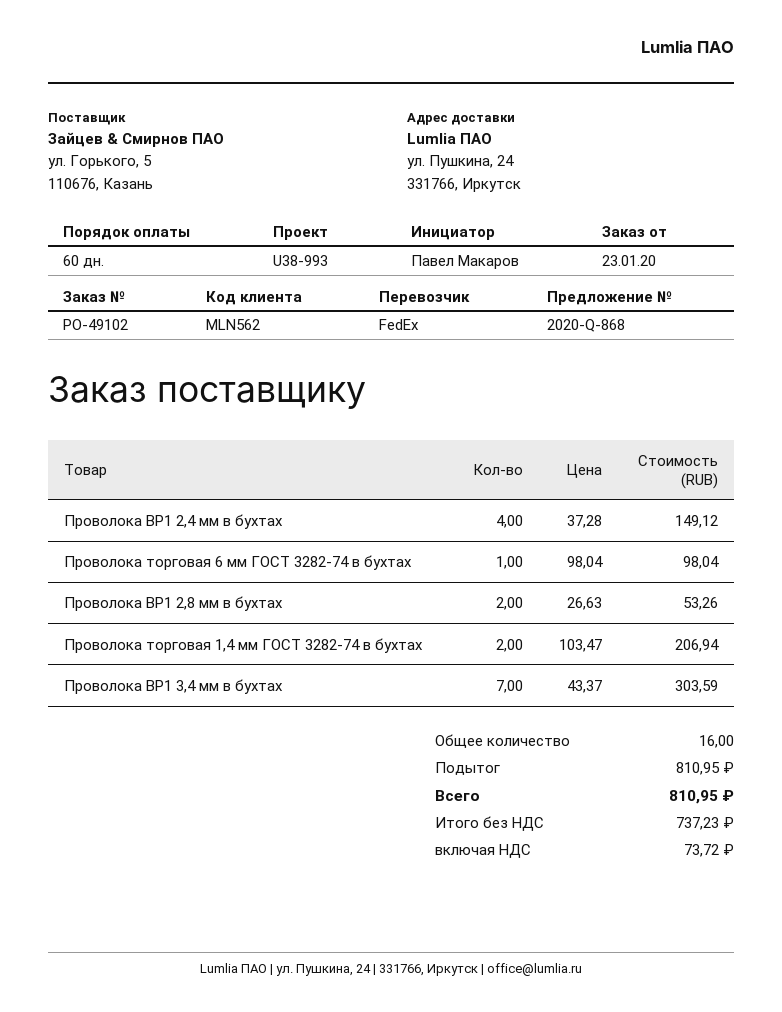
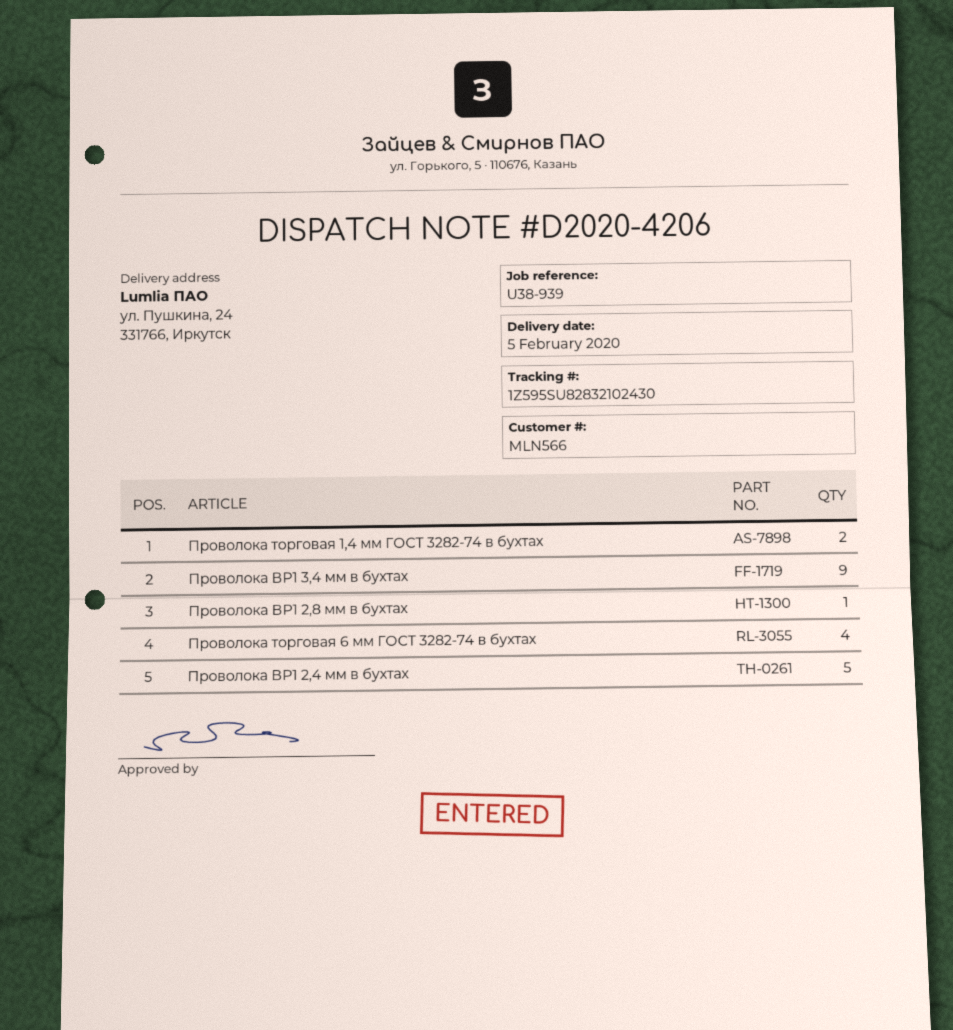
customer number: MLN562 -> MLN566
reference: U38-993 -> U38-939
Проволока ВР1 2,4 мм в бухтах: 4 -> 5
Проволока торговая 6 мм ГОСТ 3282-74 в бухтах: 1 -> 4
Проволока ВР1 2,8 мм в бухтах: 2 -> 1
Проволока ВР1 3,4 мм в бухтах: 7 -> 9

